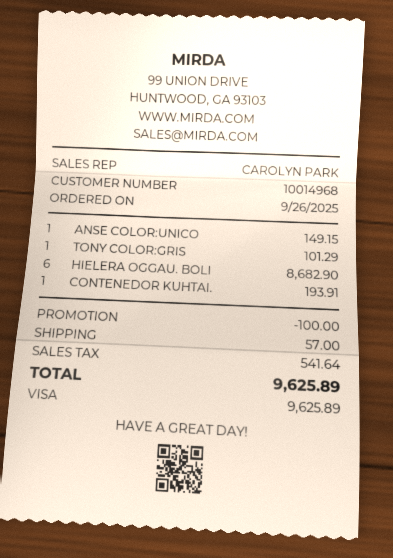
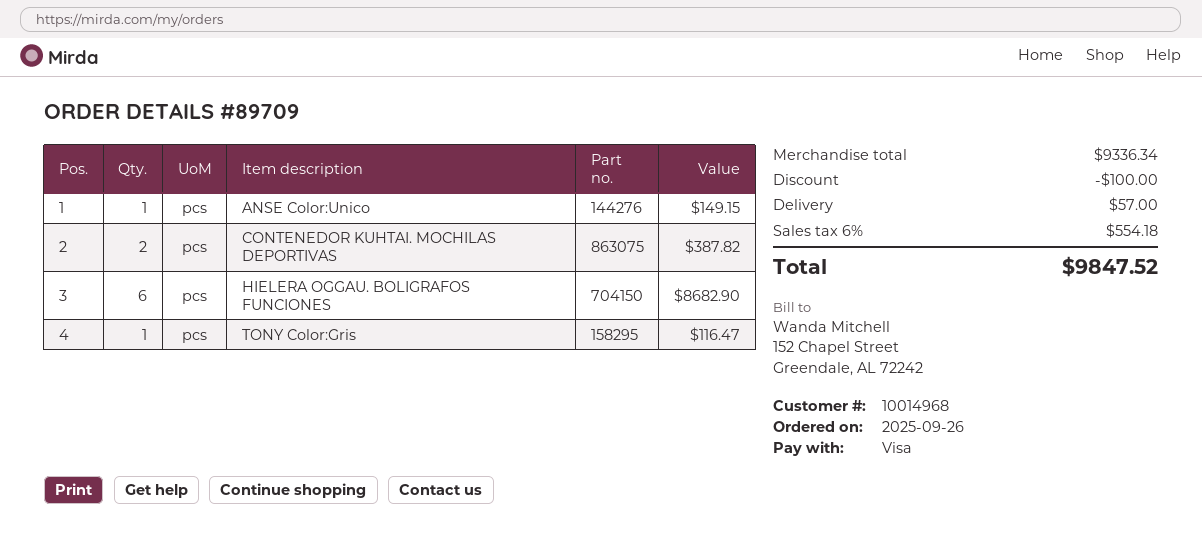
TONY COLOR:GRIS: 1 for 101.29 -> 1 for 116.47
CONTENEDOR KUHTAI.: 1 for 193.91 -> 2 for 387.82
tax: 541.64 -> 554.18
total: 9625.89 -> 9847.52

